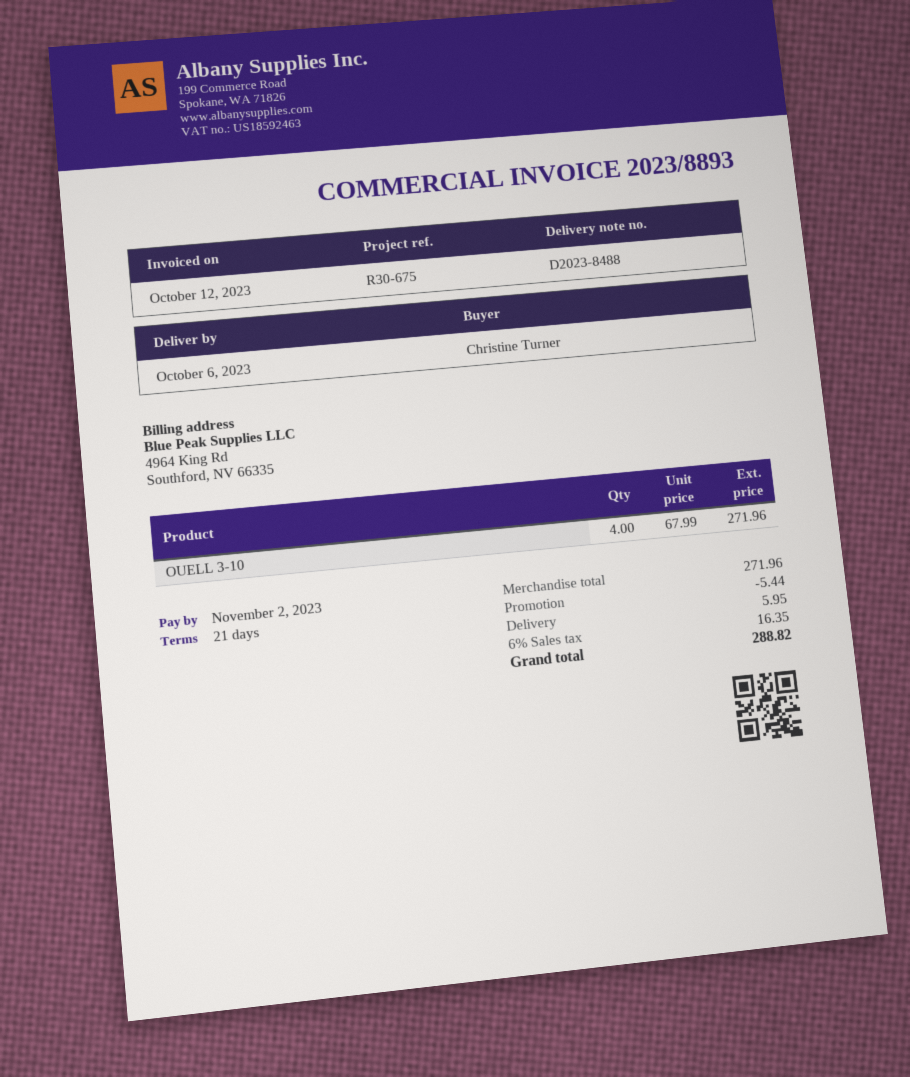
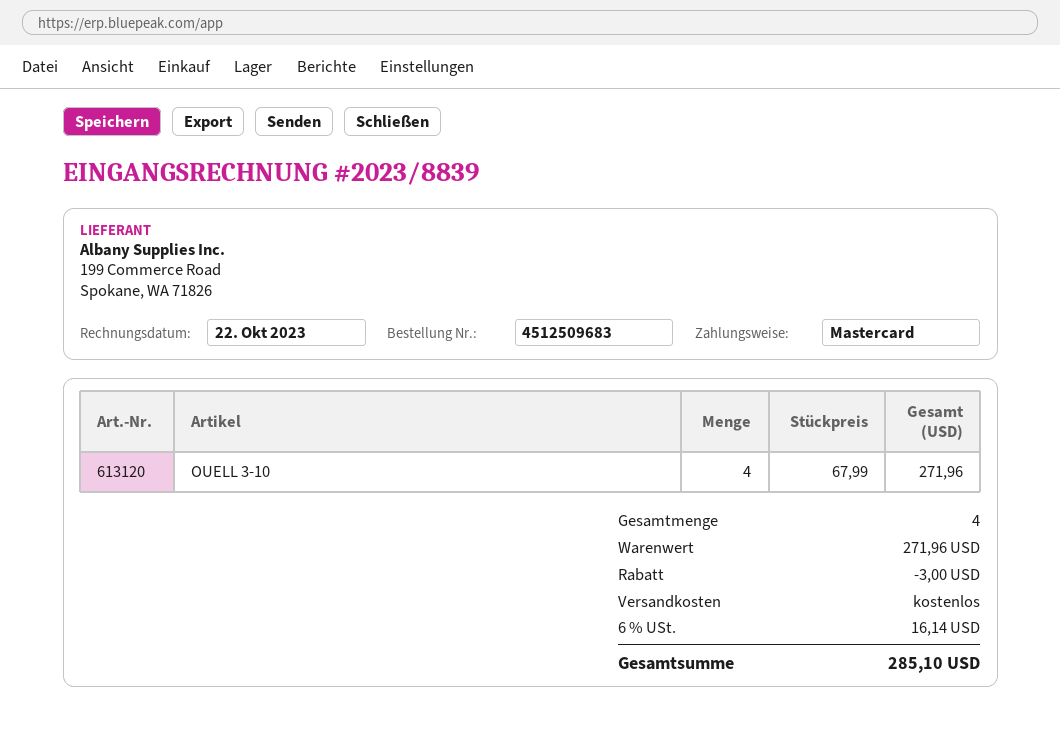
invoice number: 2023/8893 -> 2023/8839
invoice date: 2023-10-12 -> 2023-10-22
discount: 5.44 -> 3.00
shipping: 5.95 -> 0.00
tax: 6% = 16.35 -> 6% = 16.14
total: 288.82 -> 285.10

